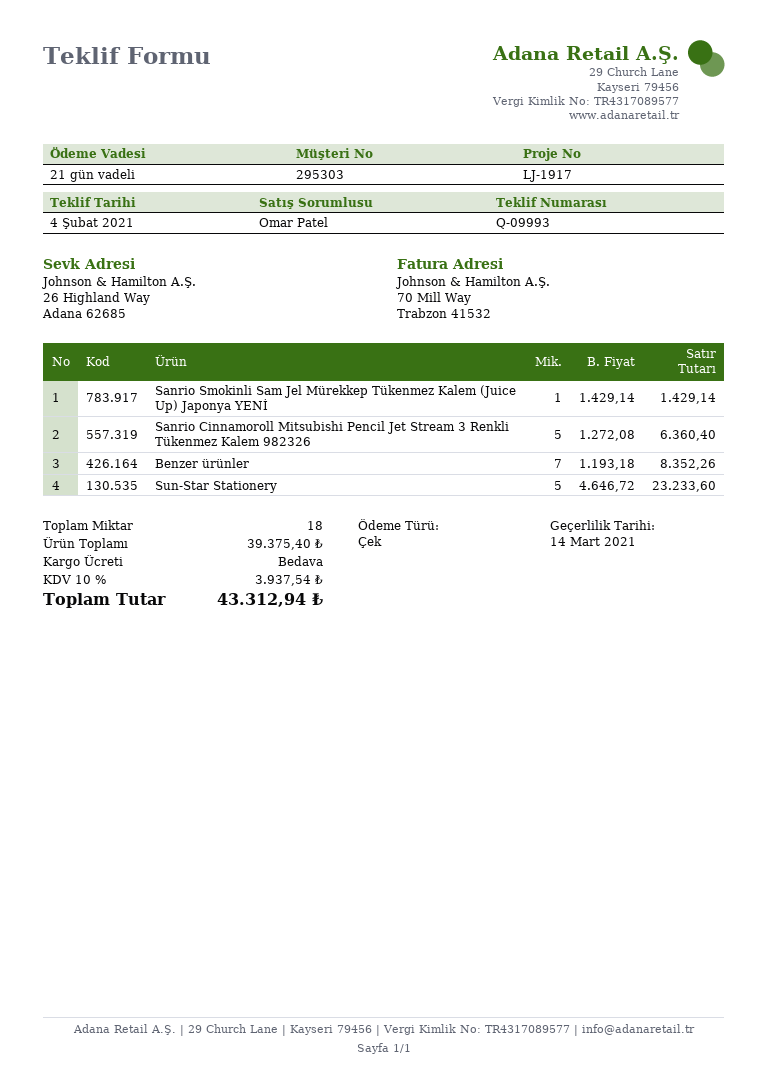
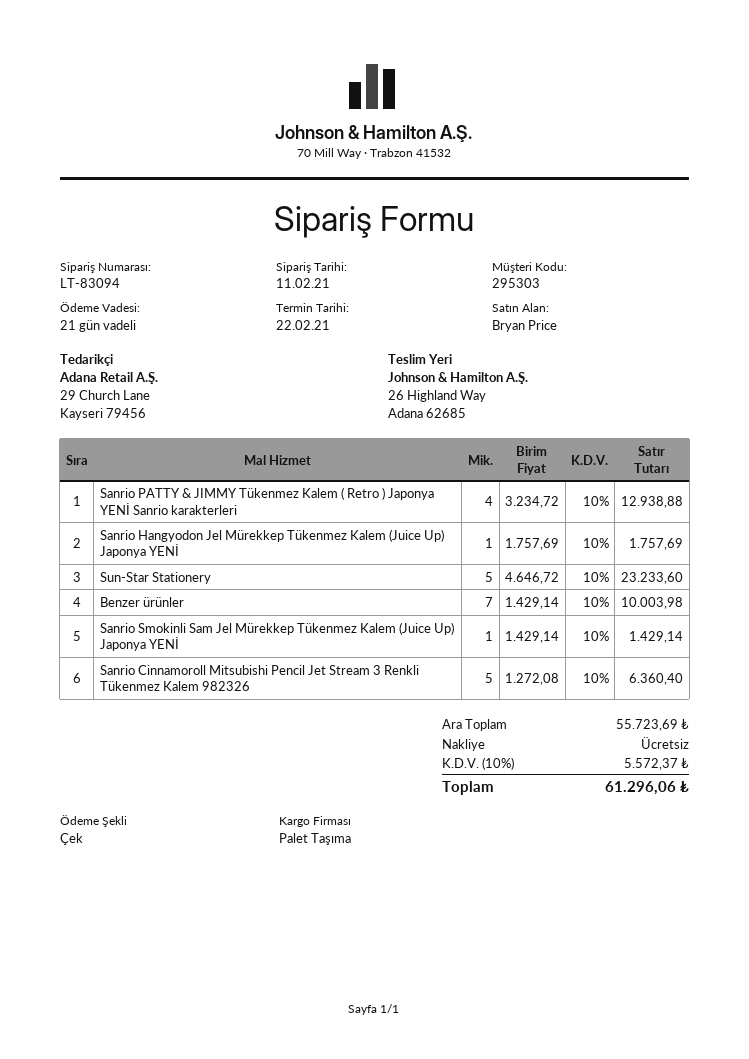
Benzer ürünler: 7 x 1193.18 = 8352.26 -> 7 x 1429.14 = 10003.98
Sanrio PATTY & JIMMY Tükenmez Kalem ( Retro ) Japonya YENİ Sanrio karakterleri: none -> 4 x 3234.72 = 12938.88
Sanrio Hangyodon Jel Mürekkep Tükenmez Kalem (Juice Up) Japonya YENİ: none -> 1 x 1757.69 = 1757.69
subtotal: 39375.40 -> 55723.69
tax: 10% = 3937.54 -> 10% = 5572.37
total: 43312.94 -> 61296.06

